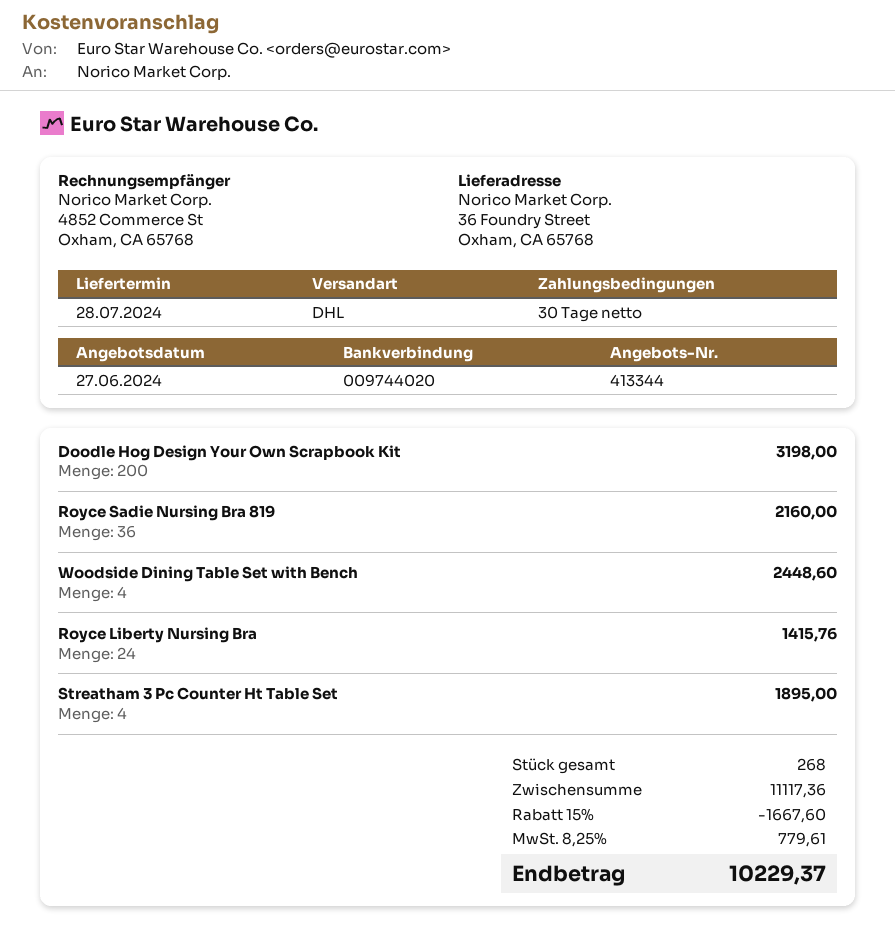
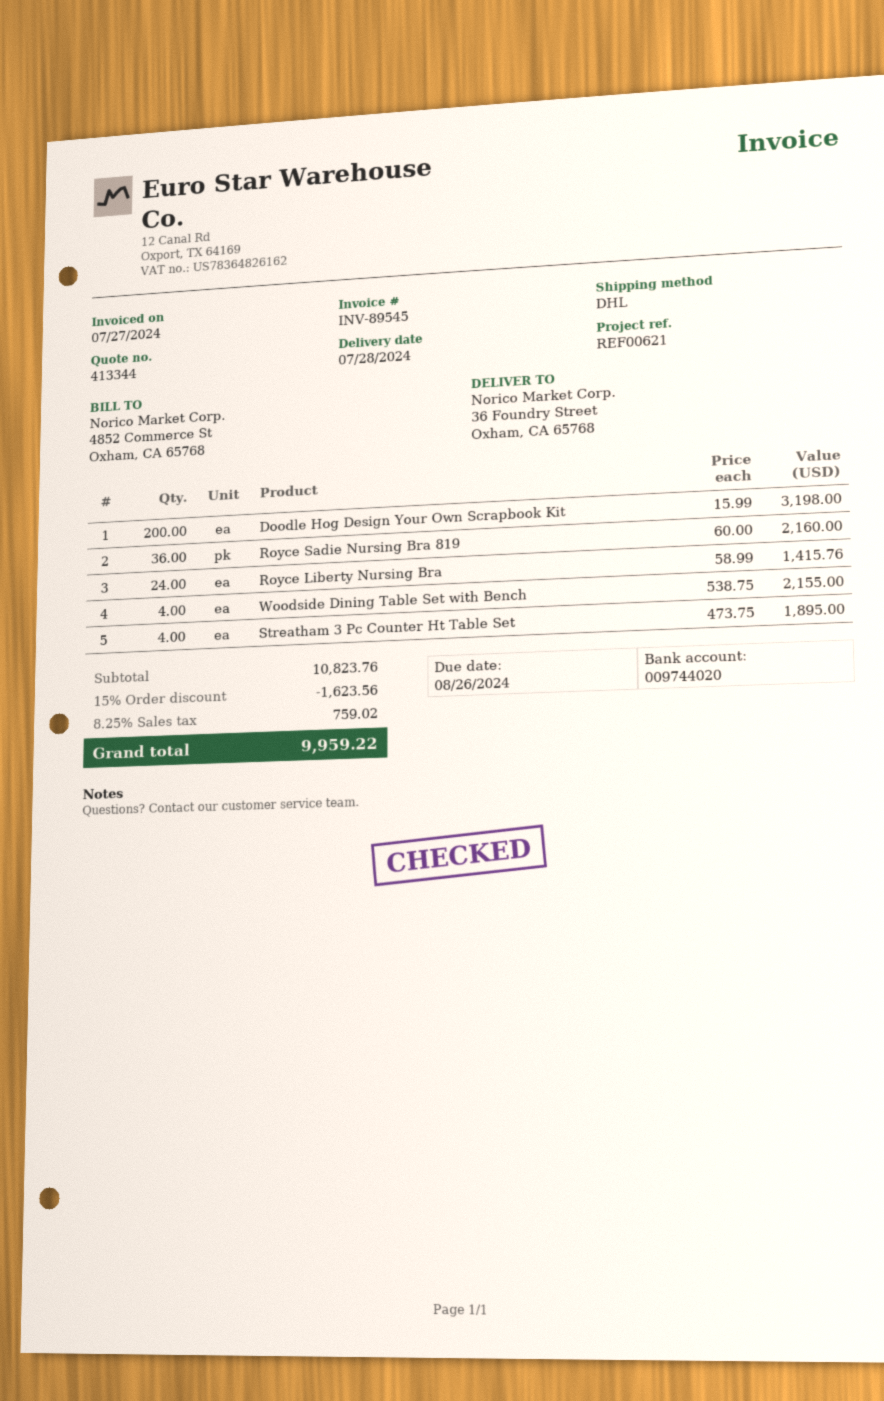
Woodside Dining Table Set with Bench: 4 for 2448.60 -> 4 for 2155.00
subtotal: 11117.36 -> 10823.76
discount: 15% = 1667.60 -> 15% = 1623.56
tax: 8.25% = 779.61 -> 8.25% = 759.02
total: 10229.37 -> 9959.22

